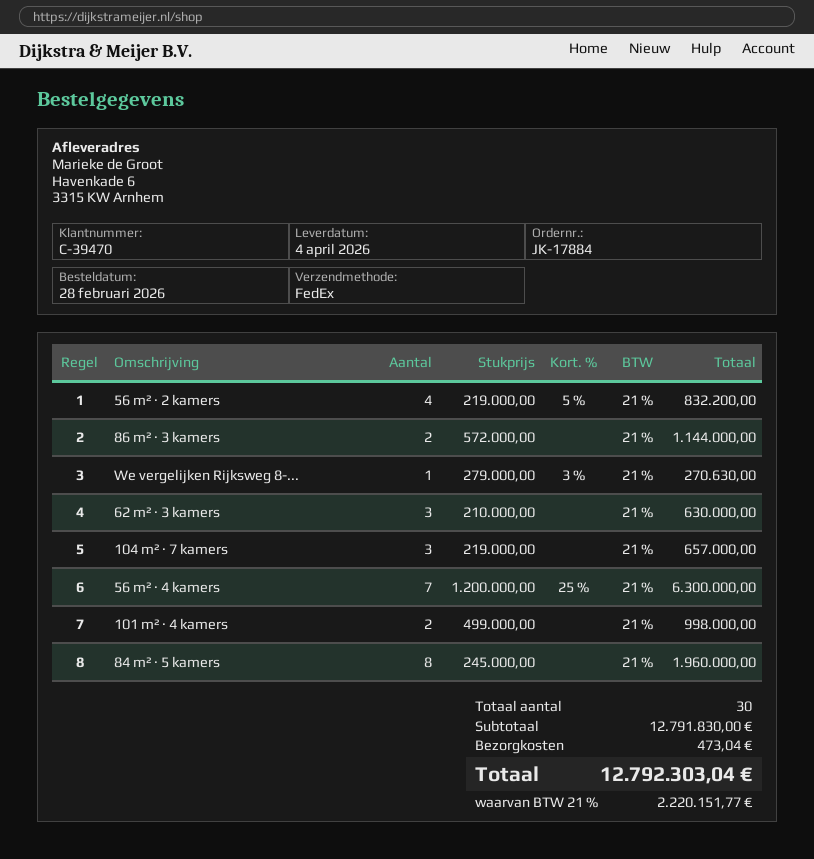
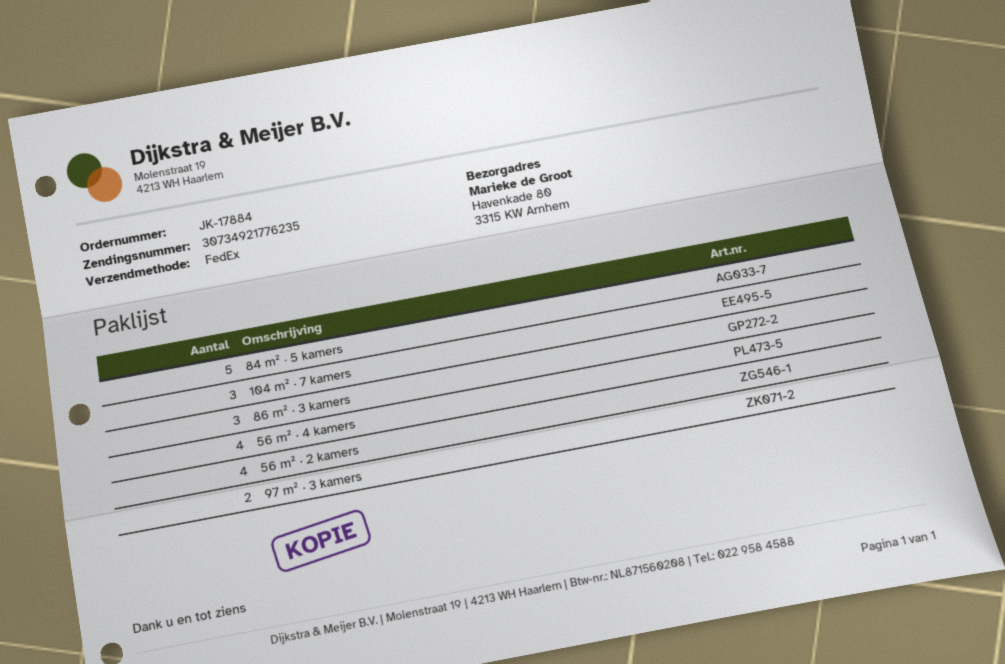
ship to: Havenkade 6, 3315 KW Arnhem -> Havenkade 80, 3315 KW Arnhem
86 m² · 3 kamers: 2 -> 3
We vergelijken Rijksweg 8-...: 1 -> none
62 m² · 3 kamers: 3 -> none
56 m² · 4 kamers: 7 -> 4
101 m² · 4 kamers: 2 -> none
84 m² · 5 kamers: 8 -> 5
97 m² · 3 kamers: none -> 2

